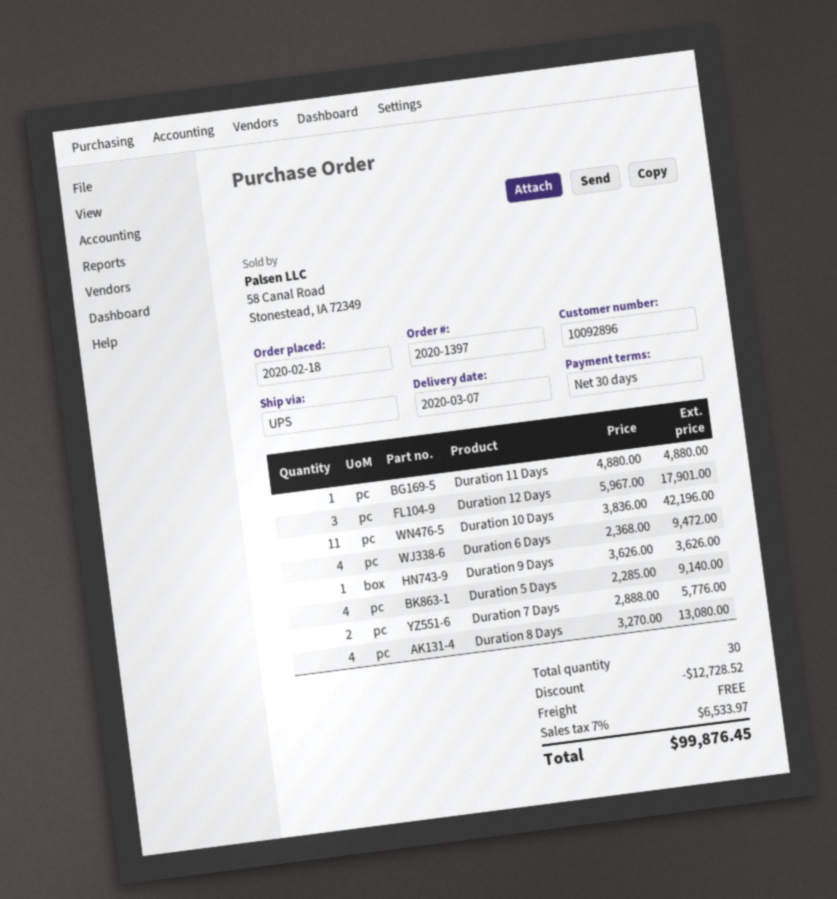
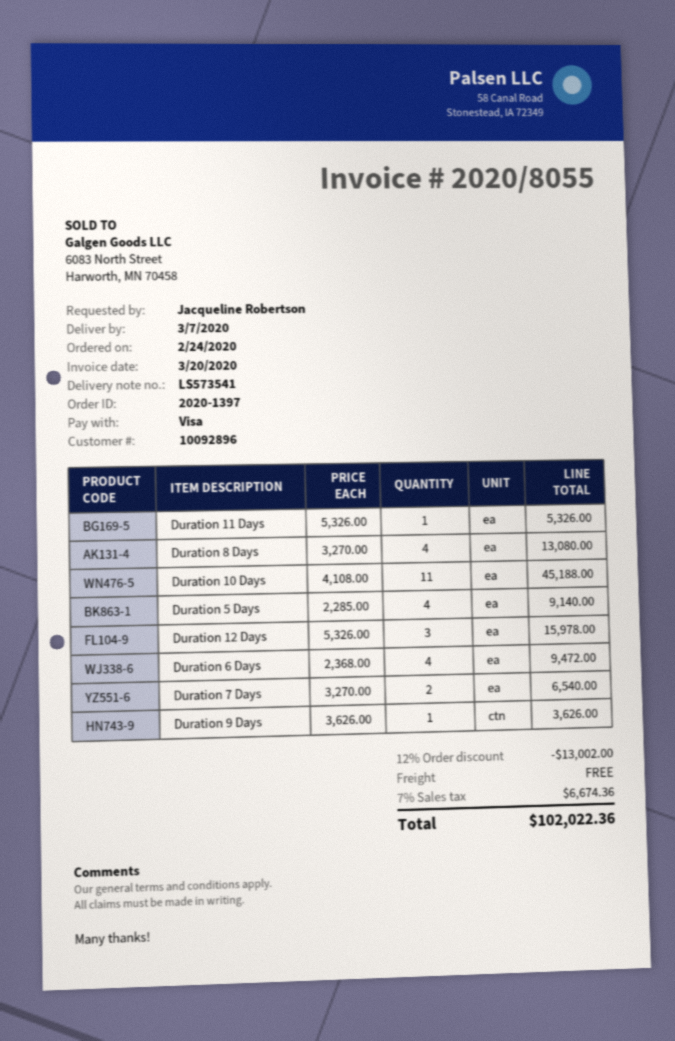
order date: 2020-02-18 -> 2020-02-24
Duration 11 Days: 1 x 4880.00 = 4880.00 -> 1 x 5326.00 = 5326.00
Duration 12 Days: 3 x 5967.00 = 17901.00 -> 3 x 5326.00 = 15978.00
Duration 10 Days: 11 x 3836.00 = 42196.00 -> 11 x 4108.00 = 45188.00
Duration 7 Days: 2 x 2888.00 = 5776.00 -> 2 x 3270.00 = 6540.00
discount: 12728.52 -> 13002.00
tax: 7% = 6533.97 -> 7% = 6674.36
total: 99876.45 -> 102022.36

